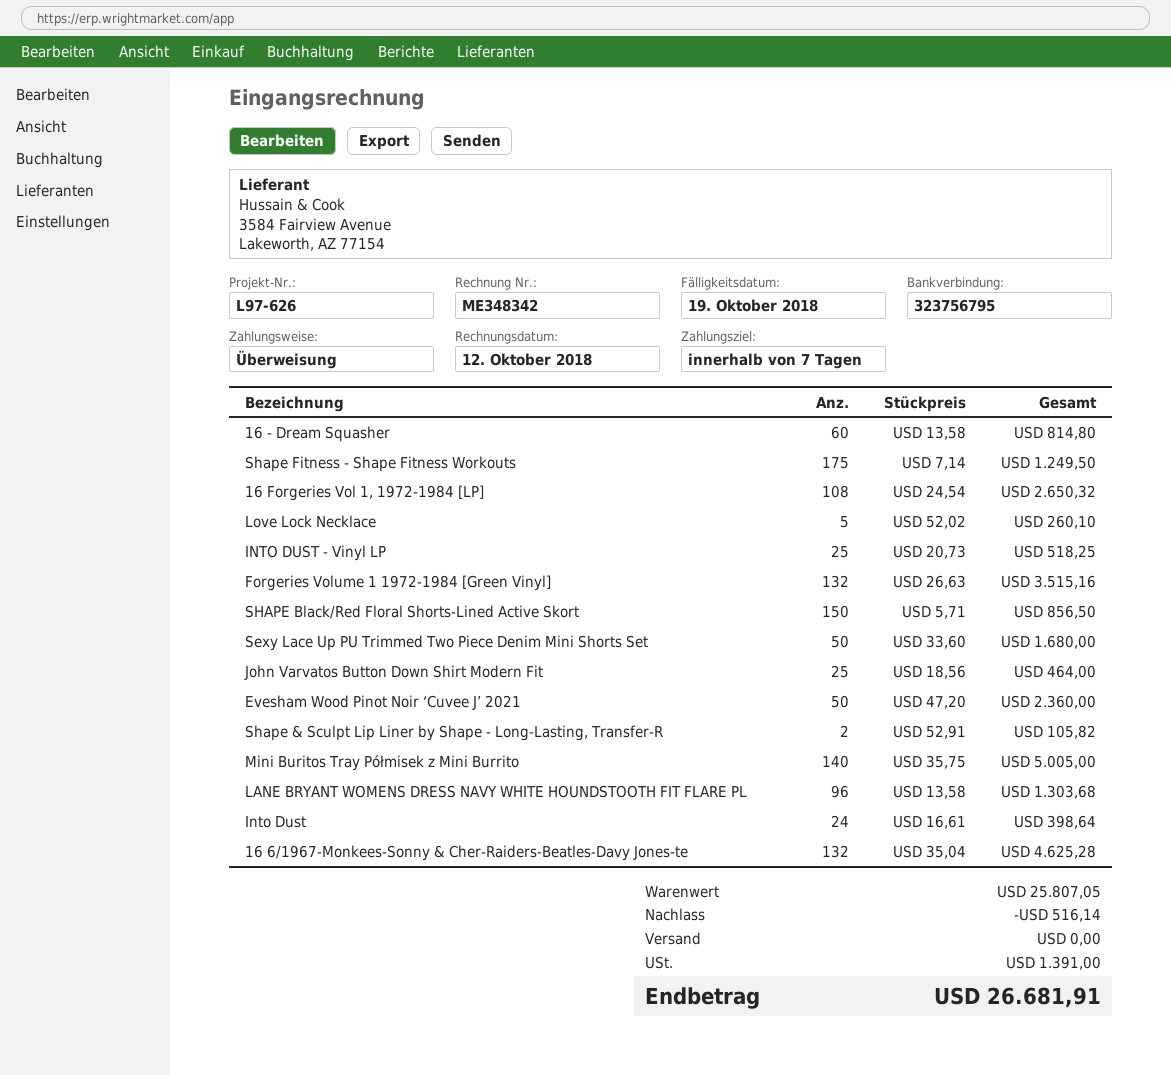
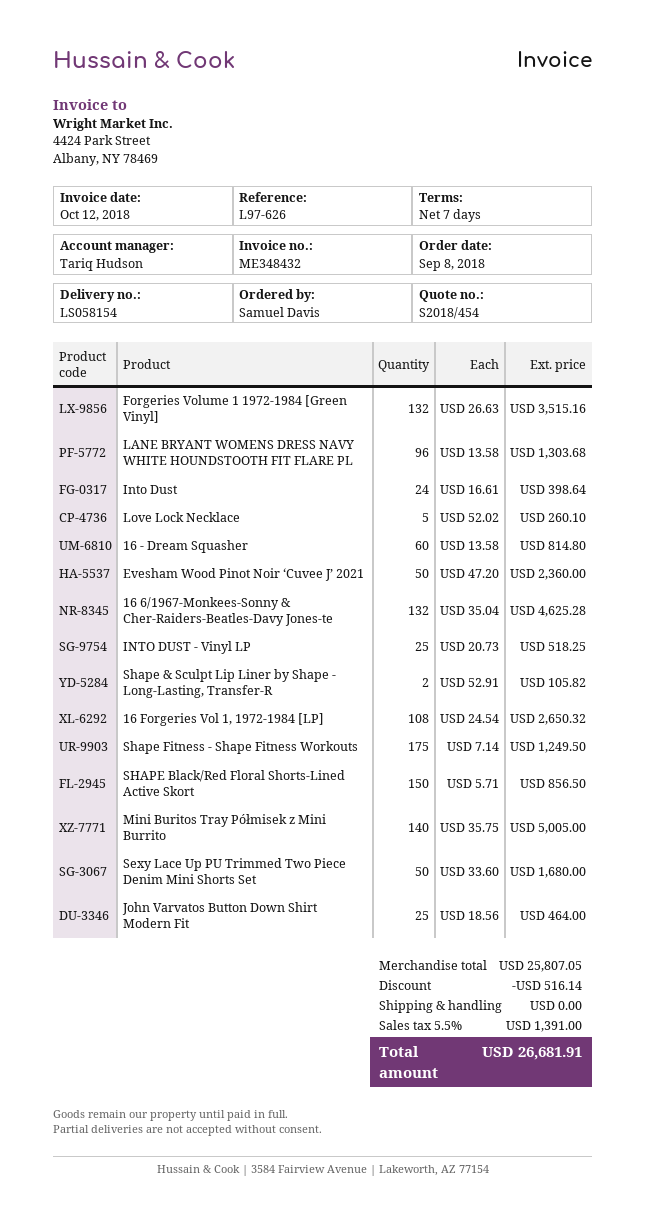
invoice number: ME348342 -> ME348432

